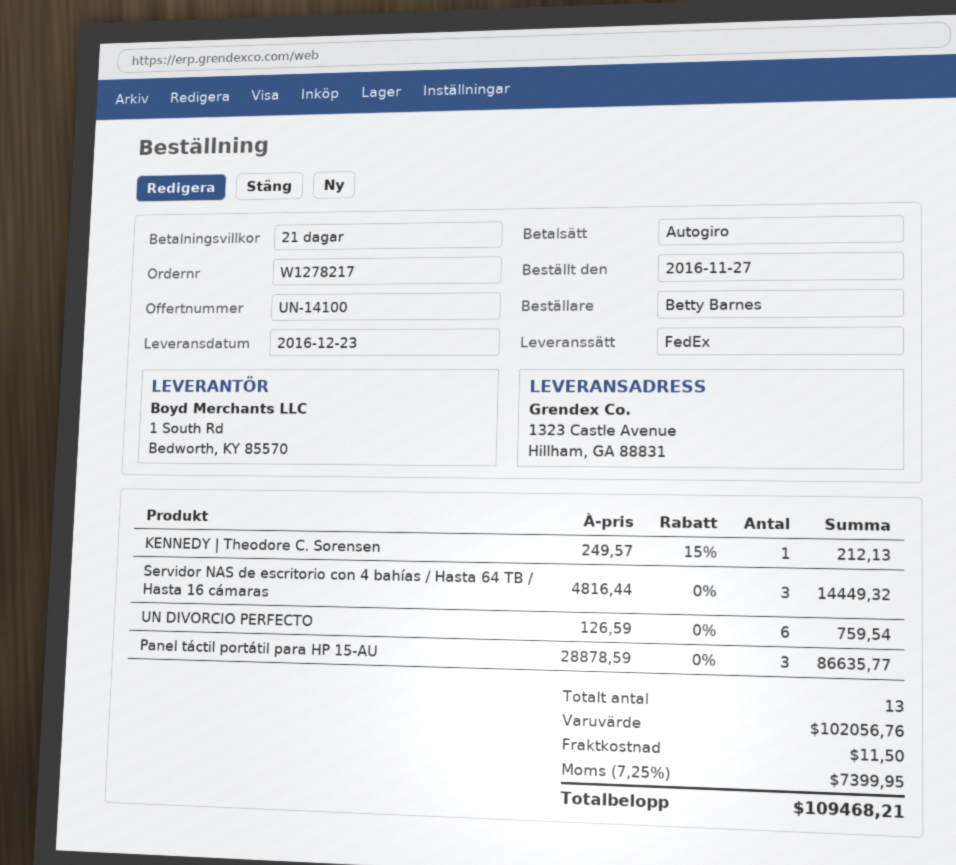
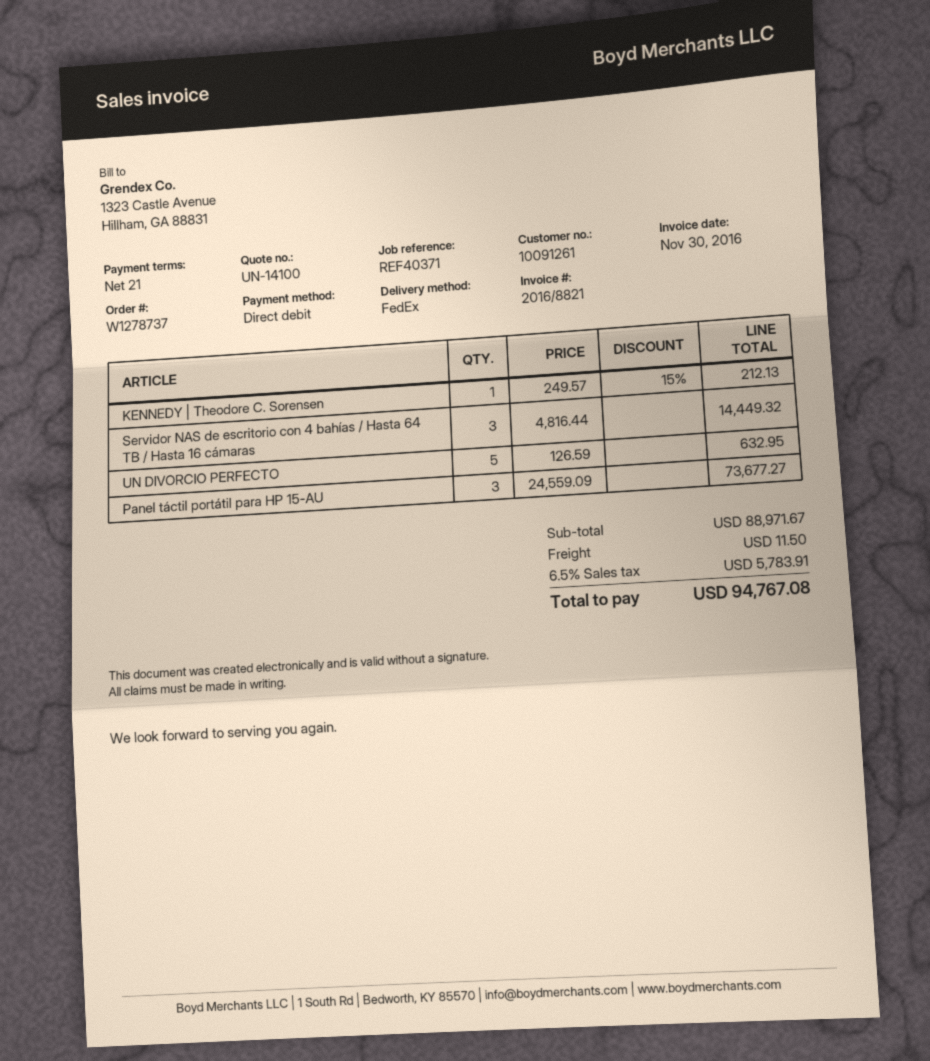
order number: W1278217 -> W1278737
UN DIVORCIO PERFECTO: 6 x 126.59 = 759.54 -> 5 x 126.59 = 632.95
Panel táctil portátil para HP 15-AU: 3 x 28878.59 = 86635.77 -> 3 x 24559.09 = 73677.27
subtotal: 102056.76 -> 88971.67
tax: 7.25% = 7399.95 -> 6.5% = 5783.91
total: 109468.21 -> 94767.08

